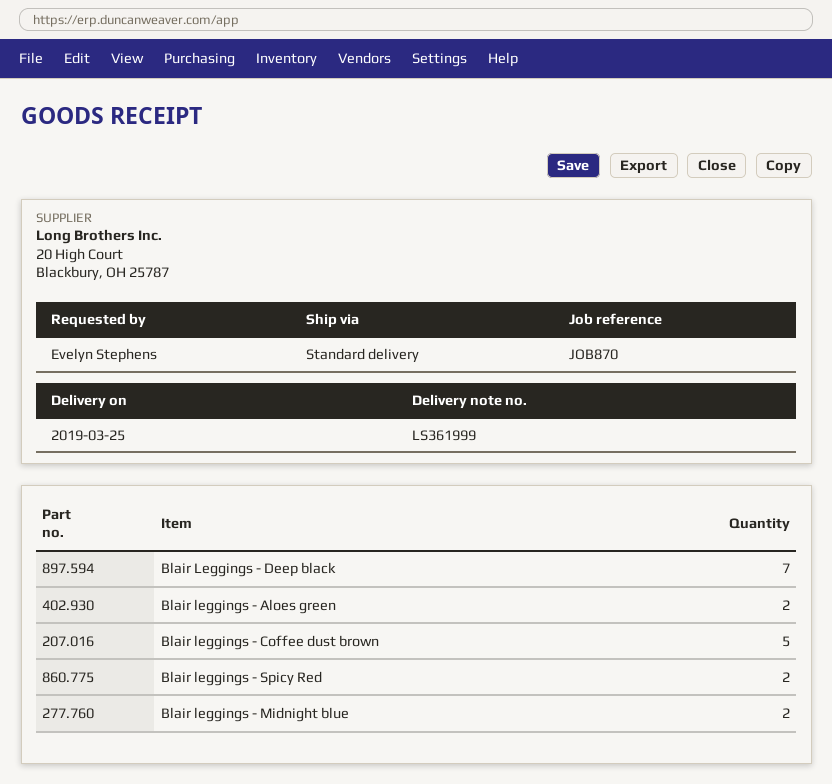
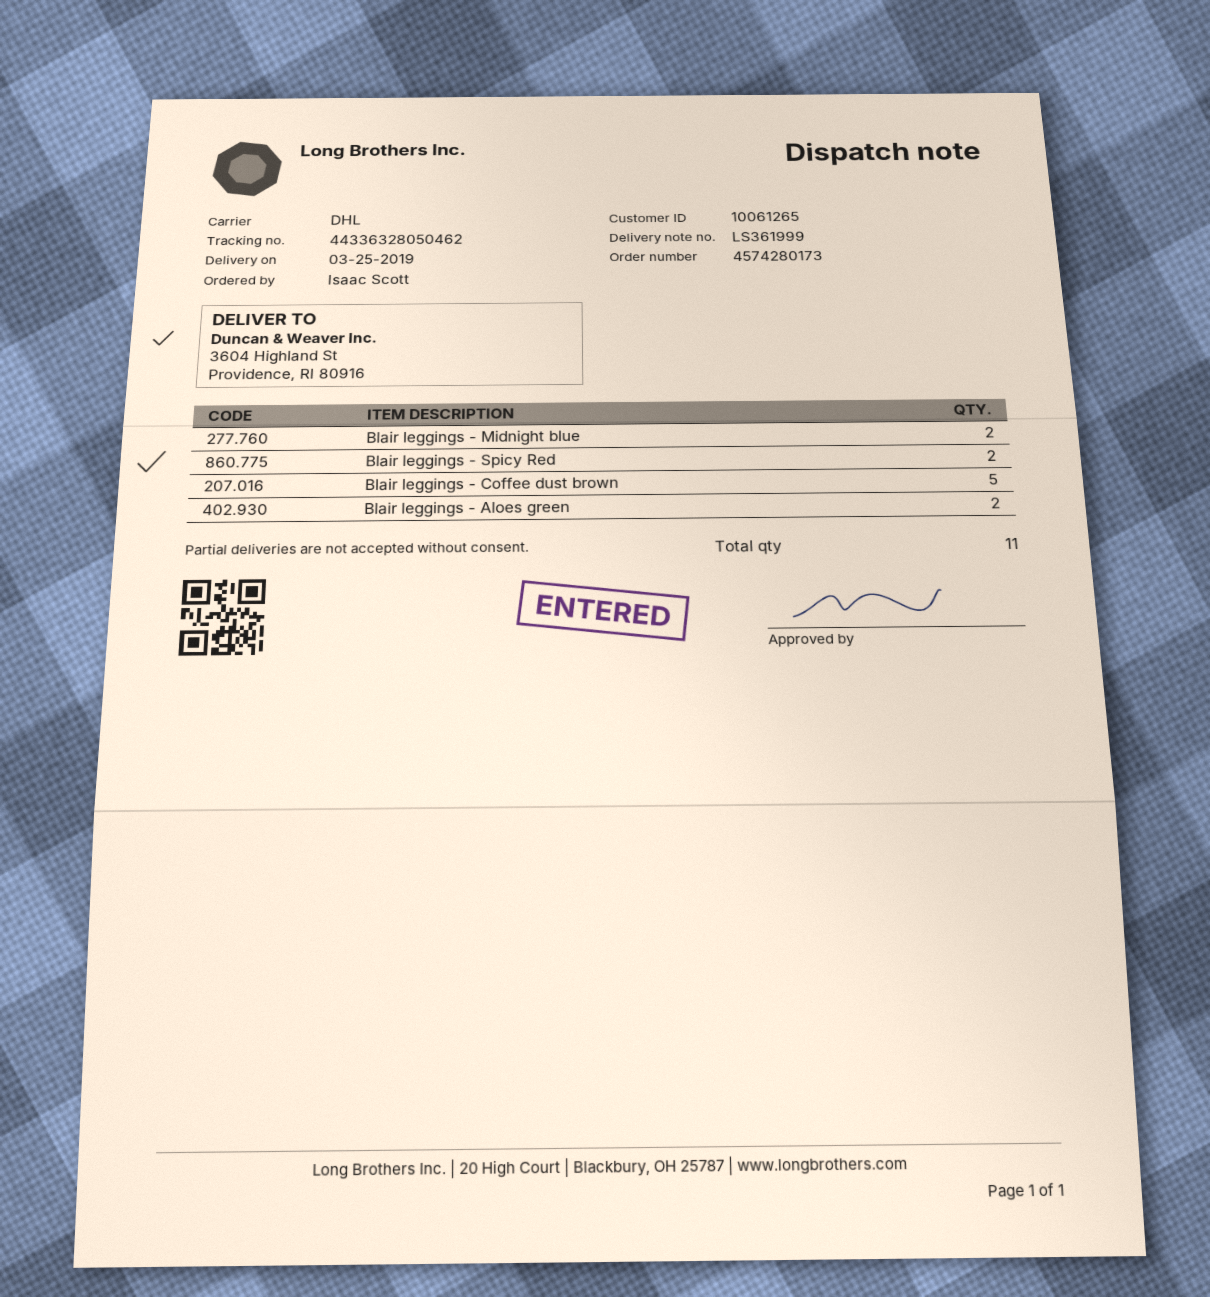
ordered by: Evelyn Stephens -> Isaac Scott
shipping method: standard -> DHL
Blair Leggings - Deep black: 7 -> none

